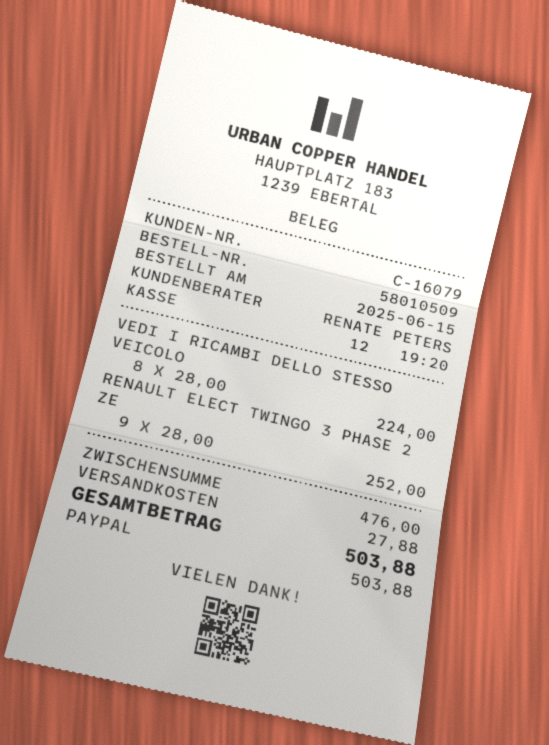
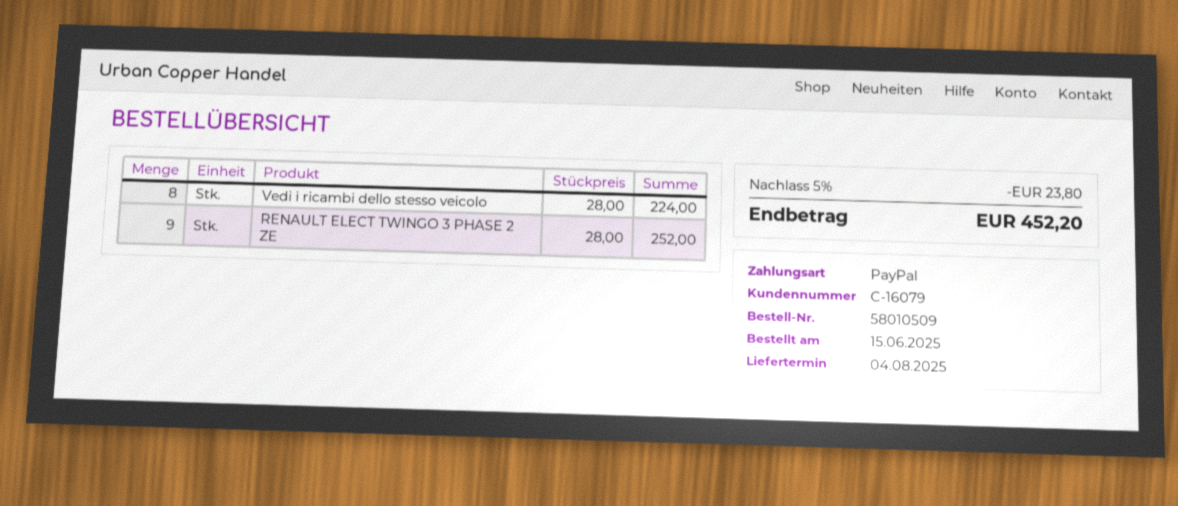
discount: none -> 5% = 23.80
shipping: 27.88 -> none
total: 503.88 -> 452.20

